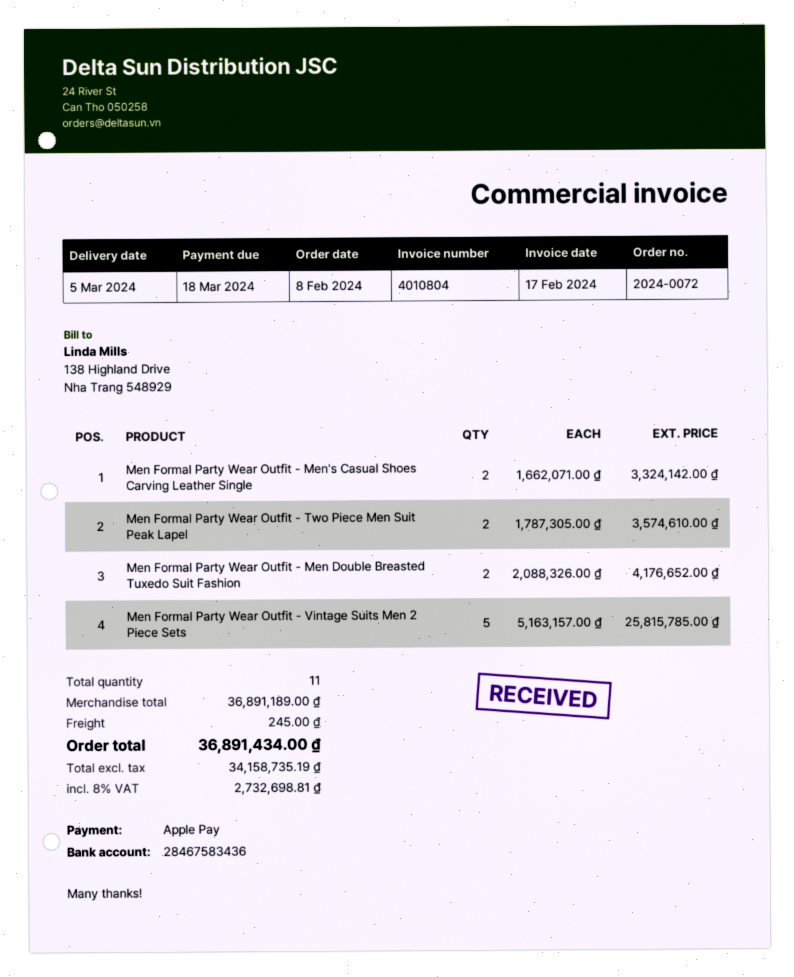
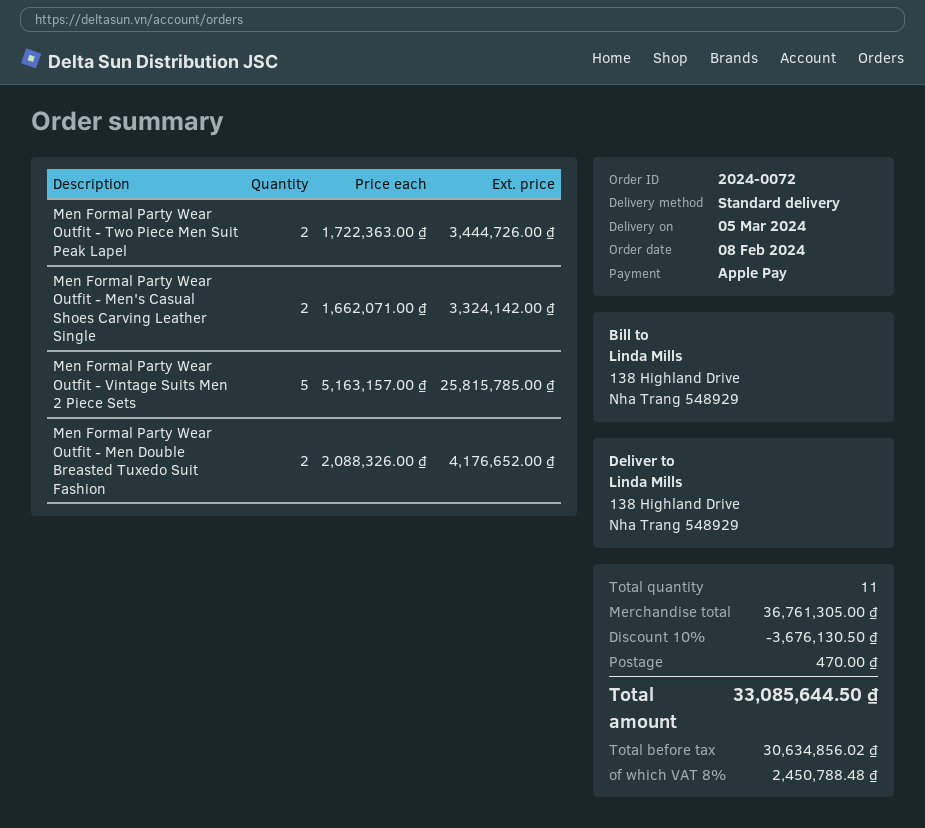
Men Formal Party Wear Outfit - Two Piece Men Suit Peak Lapel: 2 x 1787305.00 = 3574610.00 -> 2 x 1722363.00 = 3444726.00
subtotal: 36891189.00 -> 36761305.00
discount: none -> 10% = 3676130.50
shipping: 245.00 -> 470.00
net: 34158735.19 -> 30634856.02
tax: 8% = 2732698.81 -> 8% = 2450788.48
total: 36891434.00 -> 33085644.50

